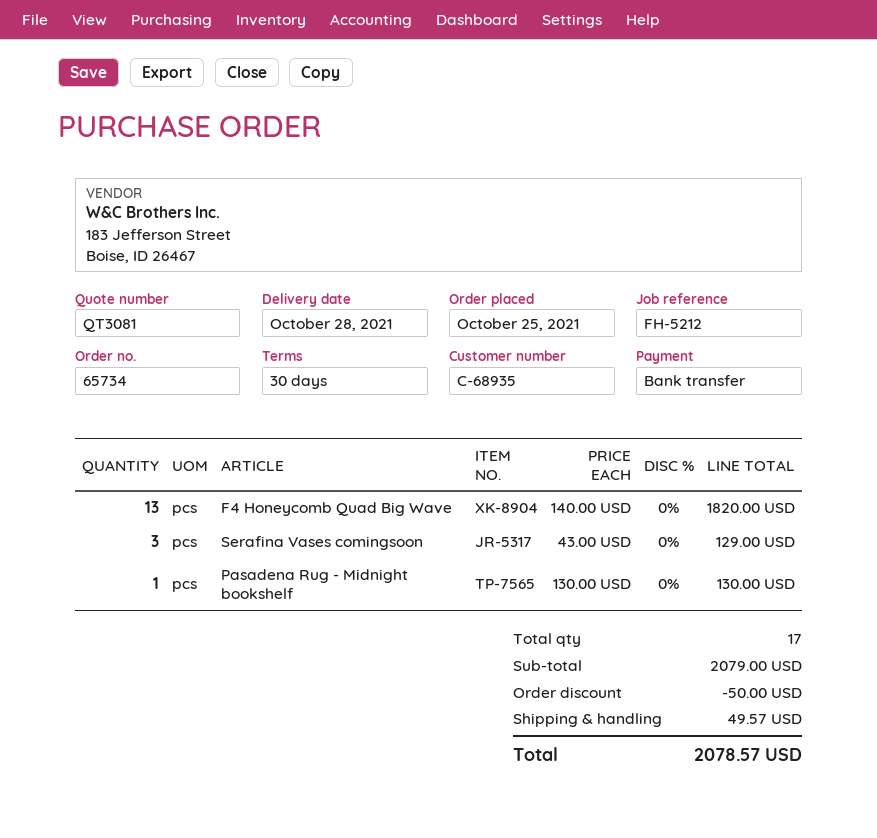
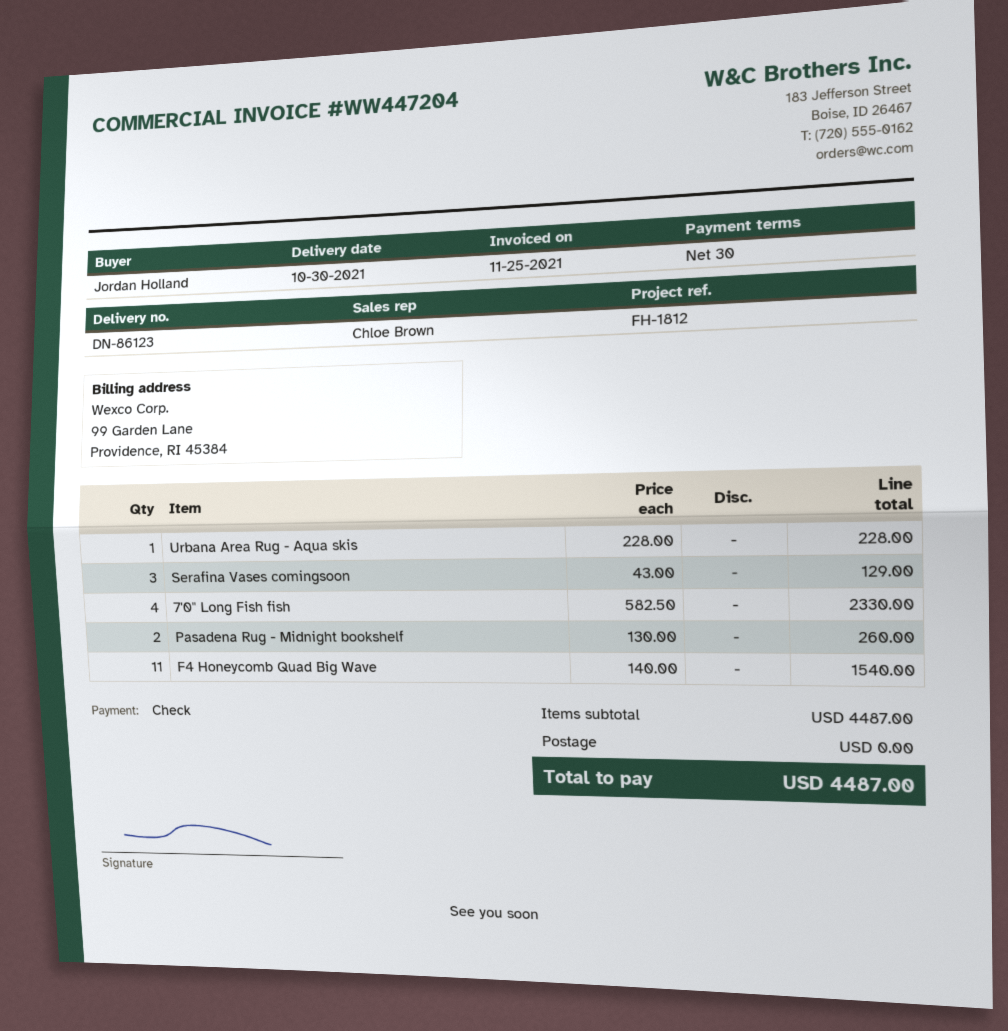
delivery date: 2021-10-28 -> 2021-10-30
reference: FH-5212 -> FH-1812
payment method: bank transfer -> cheque
F4 Honeycomb Quad Big Wave: 13 x 140.00 = 1820.00 -> 11 x 140.00 = 1540.00
Pasadena Rug - Midnight bookshelf: 1 x 130.00 = 130.00 -> 2 x 130.00 = 260.00
Urbana Area Rug - Aqua skis: none -> 1 x 228.00 = 228.00
7'0" Long Fish fish: none -> 4 x 582.50 = 2330.00
subtotal: 2079.00 -> 4487.00
discount: 50.00 -> none
shipping: 49.57 -> 0.00
total: 2078.57 -> 4487.00

